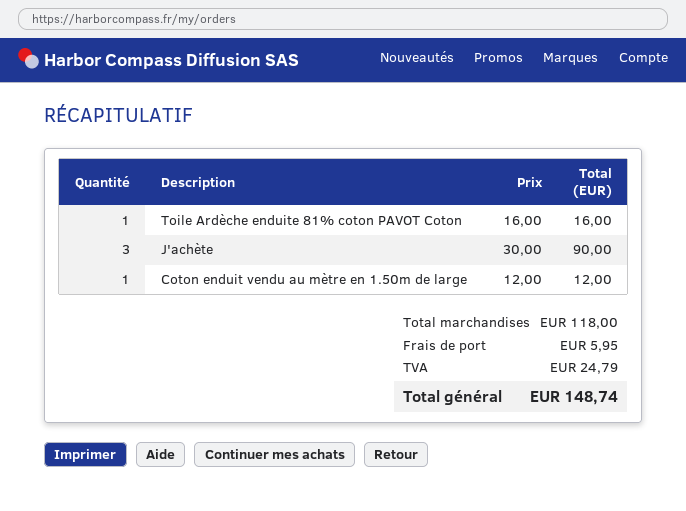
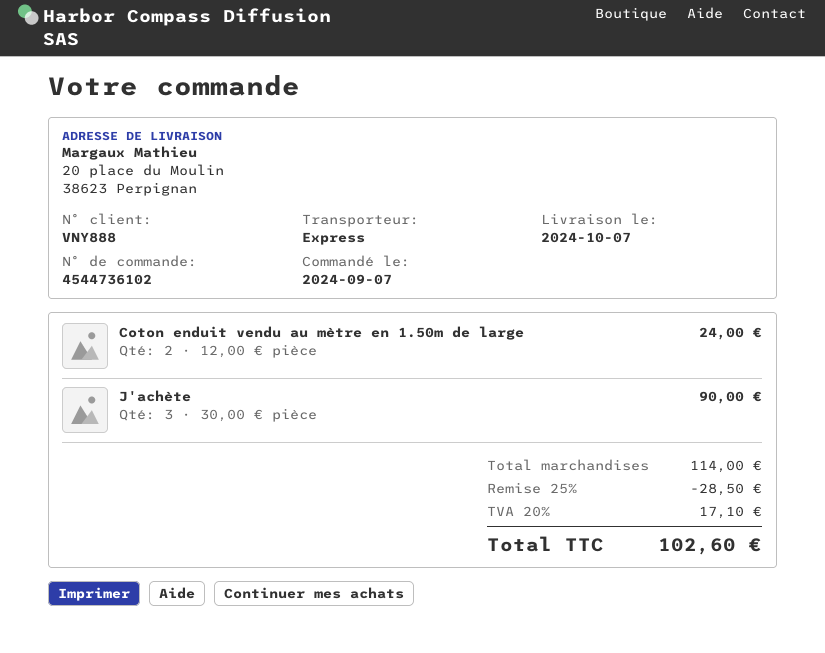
Toile Ardèche enduite 81% coton PAVOT Coton: 1 x 16.00 = 16.00 -> none
Coton enduit vendu au mètre en 1.50m de large: 1 x 12.00 = 12.00 -> 2 x 12.00 = 24.00
subtotal: 118.00 -> 114.00
discount: none -> 25% = 28.50
shipping: 5.95 -> none
tax: 24.79 -> 17.10
total: 148.74 -> 102.60

